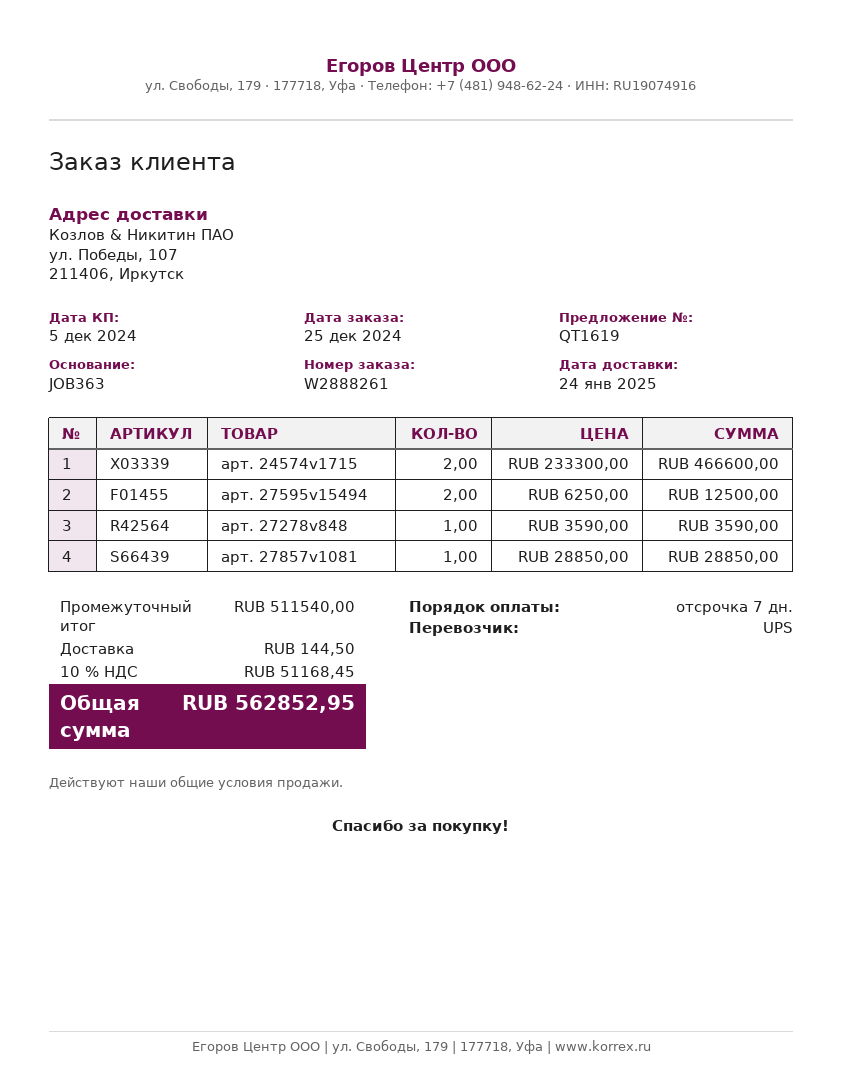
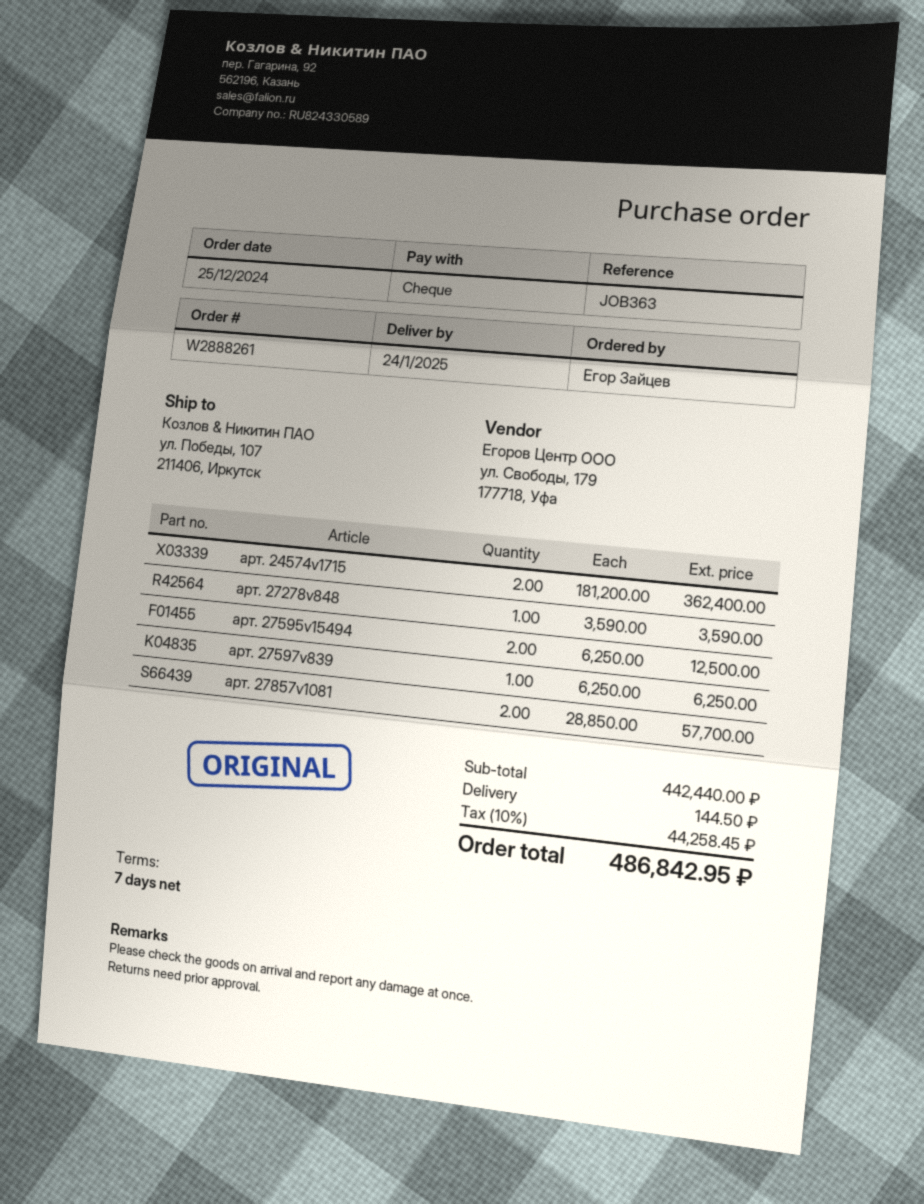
арт. 24574v1715: 2 x 233300.00 = 466600.00 -> 2 x 181200.00 = 362400.00
арт. 27857v1081: 1 x 28850.00 = 28850.00 -> 2 x 28850.00 = 57700.00
арт. 27597v839: none -> 1 x 6250.00 = 6250.00
subtotal: 511540.00 -> 442440.00
tax: 10% = 51168.45 -> 10% = 44258.45
total: 562852.95 -> 486842.95

